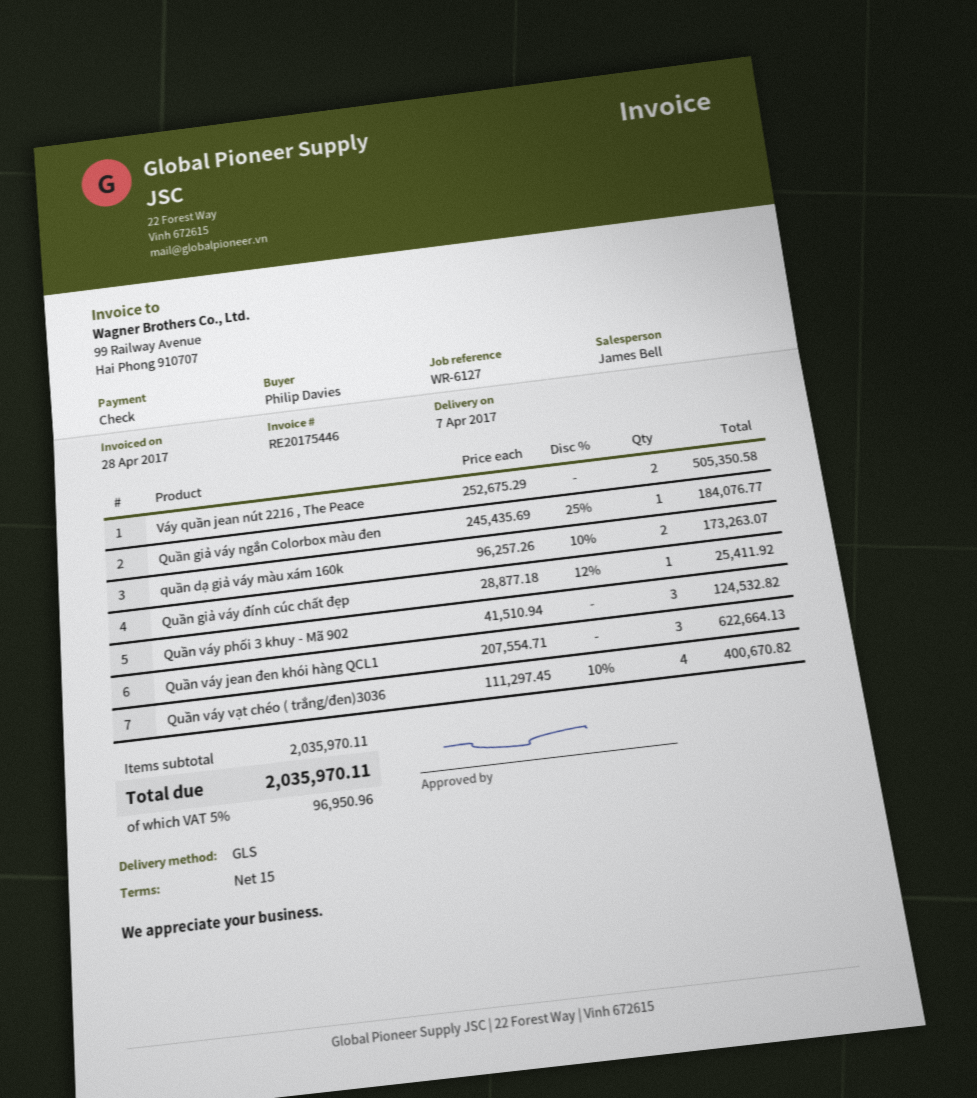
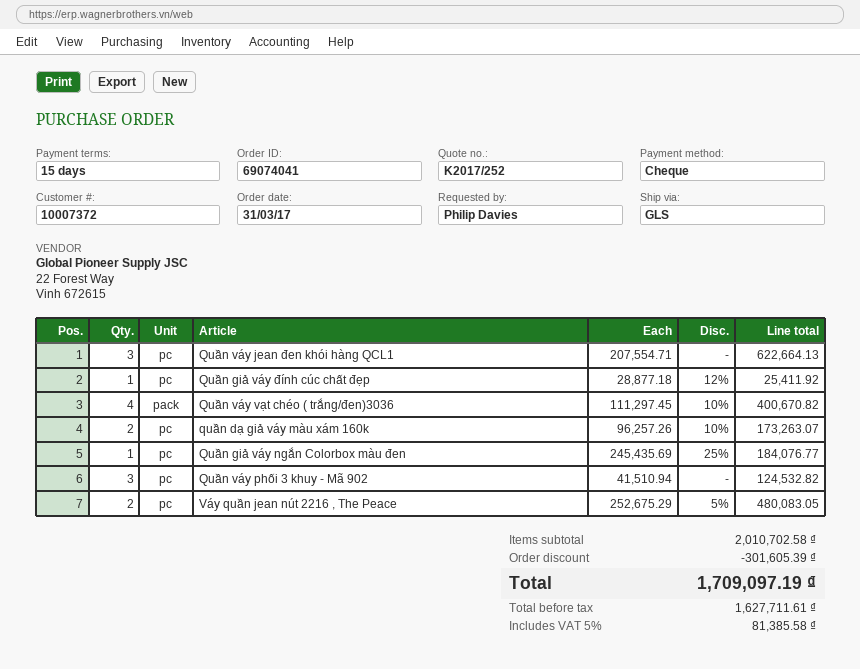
Váy quần jean nút 2216 , The Peace: 2 x 252675.29 = 505350.58 -> 2 x 252675.29 - 5% = 480083.05
subtotal: 2035970.11 -> 2010702.58
discount: none -> 301605.39
tax: 5% = 96950.96 -> 5% = 81385.58
total: 2035970.11 -> 1709097.19

